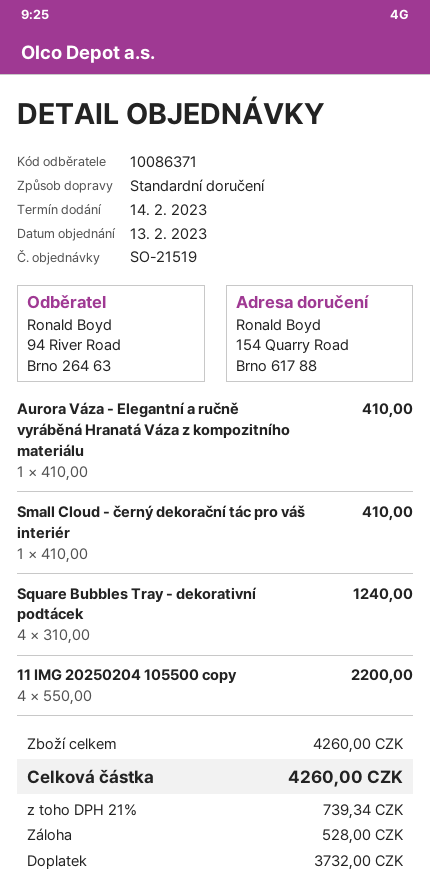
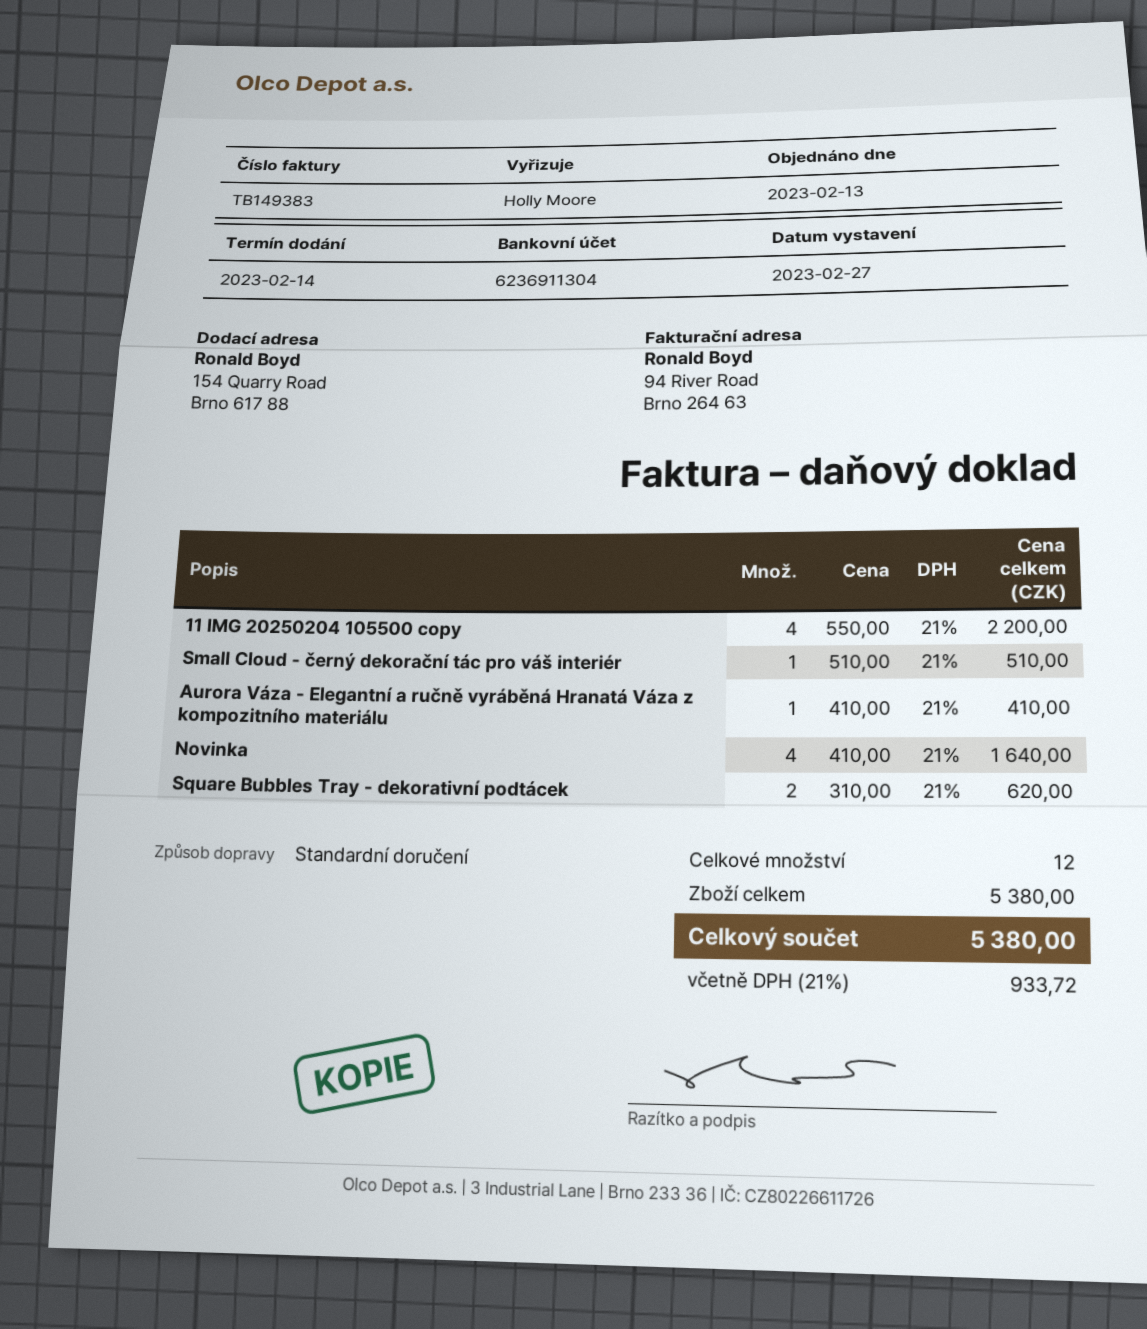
Small Cloud - černý dekorační tác pro váš interiér: 1 x 410.00 = 410.00 -> 1 x 510.00 = 510.00
Square Bubbles Tray - dekorativní podtácek: 4 x 310.00 = 1240.00 -> 2 x 310.00 = 620.00
Novinka: none -> 4 x 410.00 = 1640.00
subtotal: 4260.00 -> 5380.00
tax: 21% = 739.34 -> 21% = 933.72
total: 4260.00 -> 5380.00

